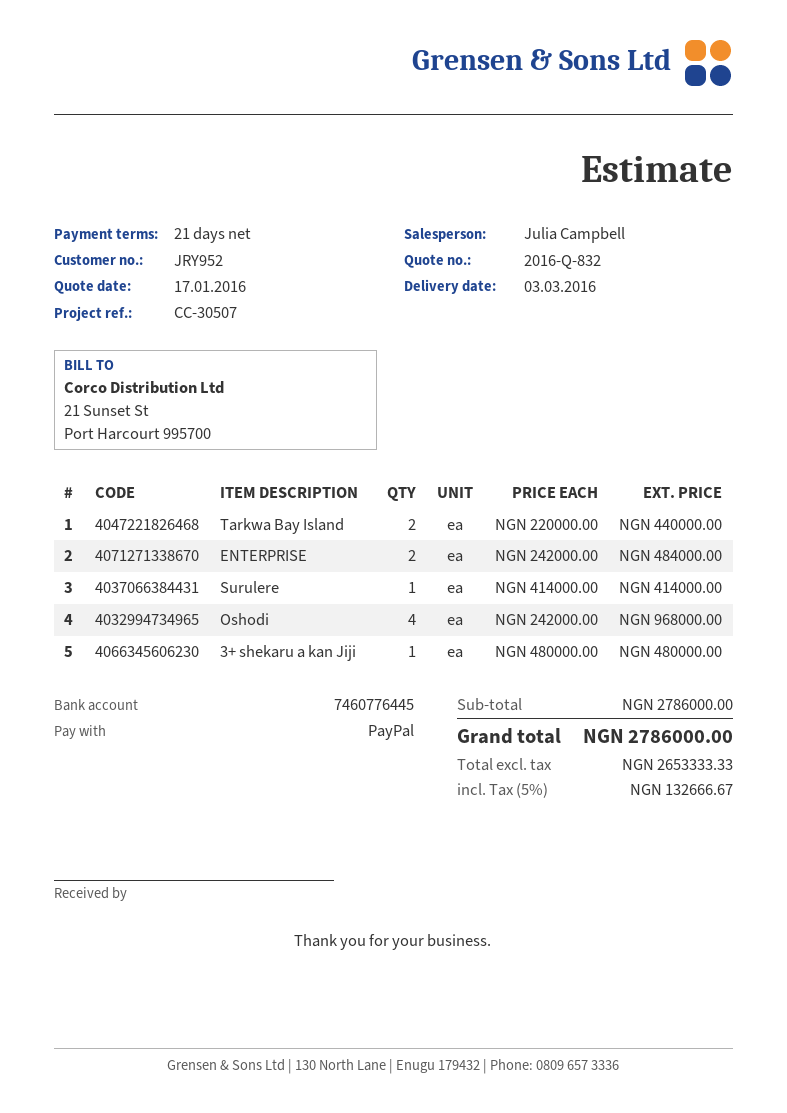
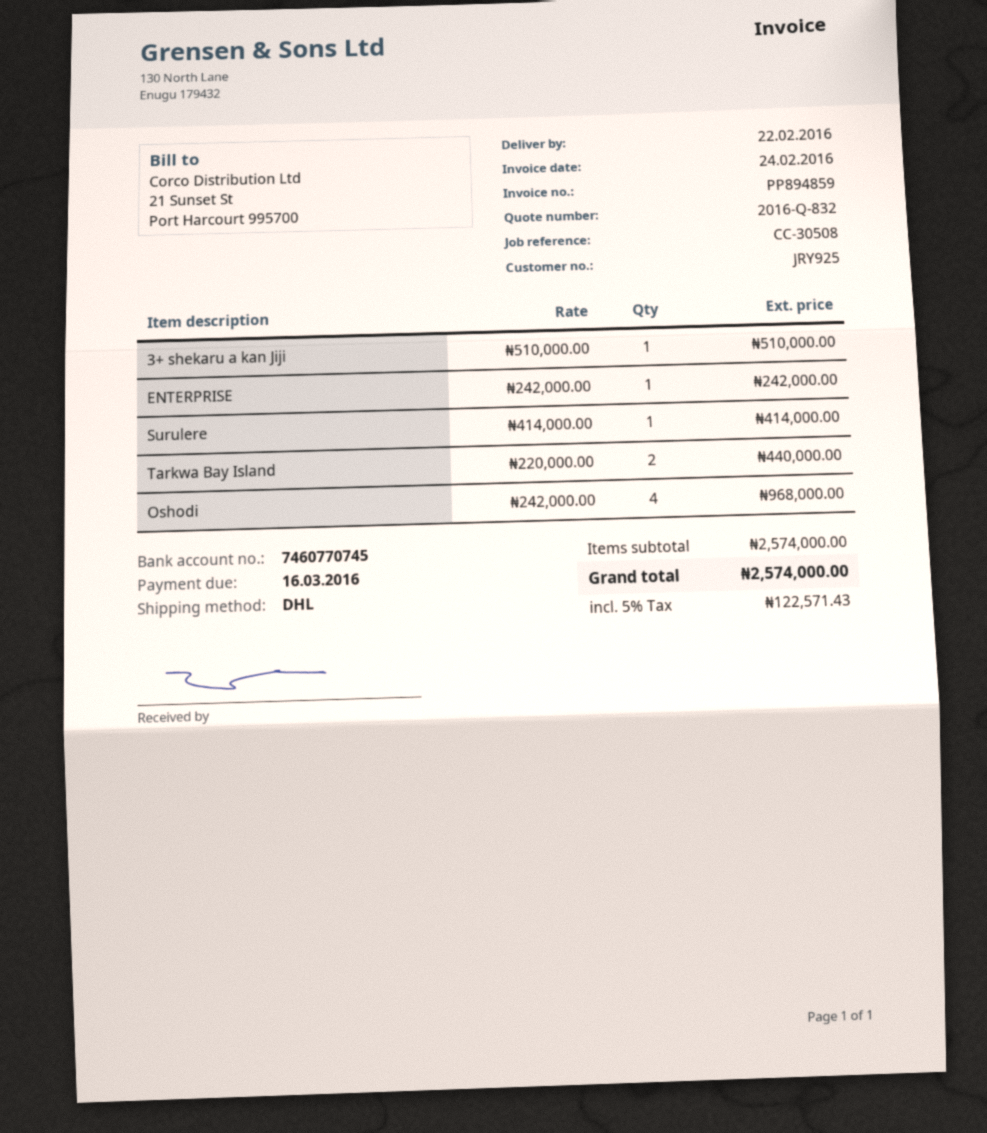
delivery date: 2016-03-03 -> 2016-02-22
customer number: JRY952 -> JRY925
reference: CC-30507 -> CC-30508
bank account: 7460776445 -> 7460770745
ENTERPRISE: 2 x 242000.00 = 484000.00 -> 1 x 242000.00 = 242000.00
3+ shekaru a kan Jiji: 1 x 480000.00 = 480000.00 -> 1 x 510000.00 = 510000.00
subtotal: 2786000.00 -> 2574000.00
tax: 5% = 132666.67 -> 5% = 122571.43
total: 2786000.00 -> 2574000.00

